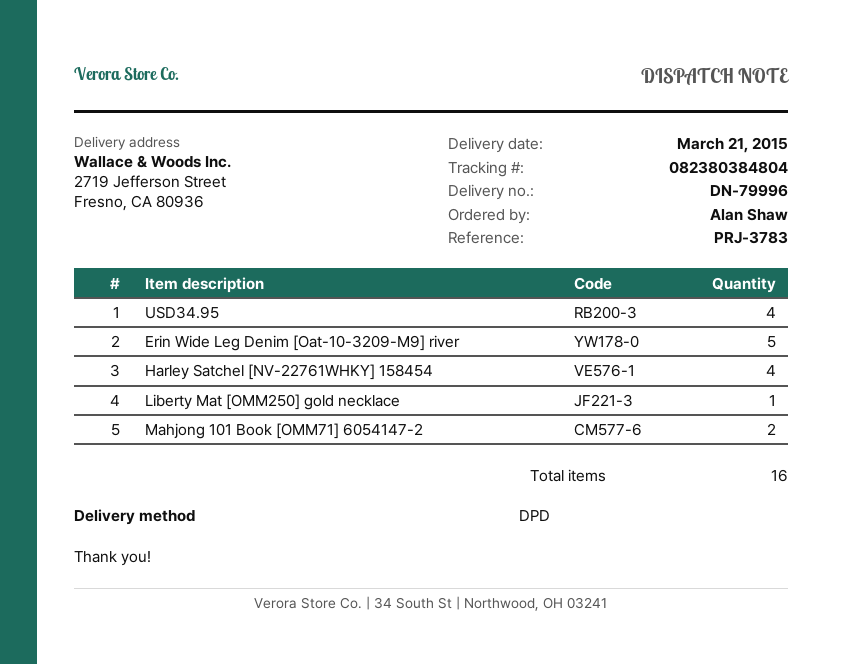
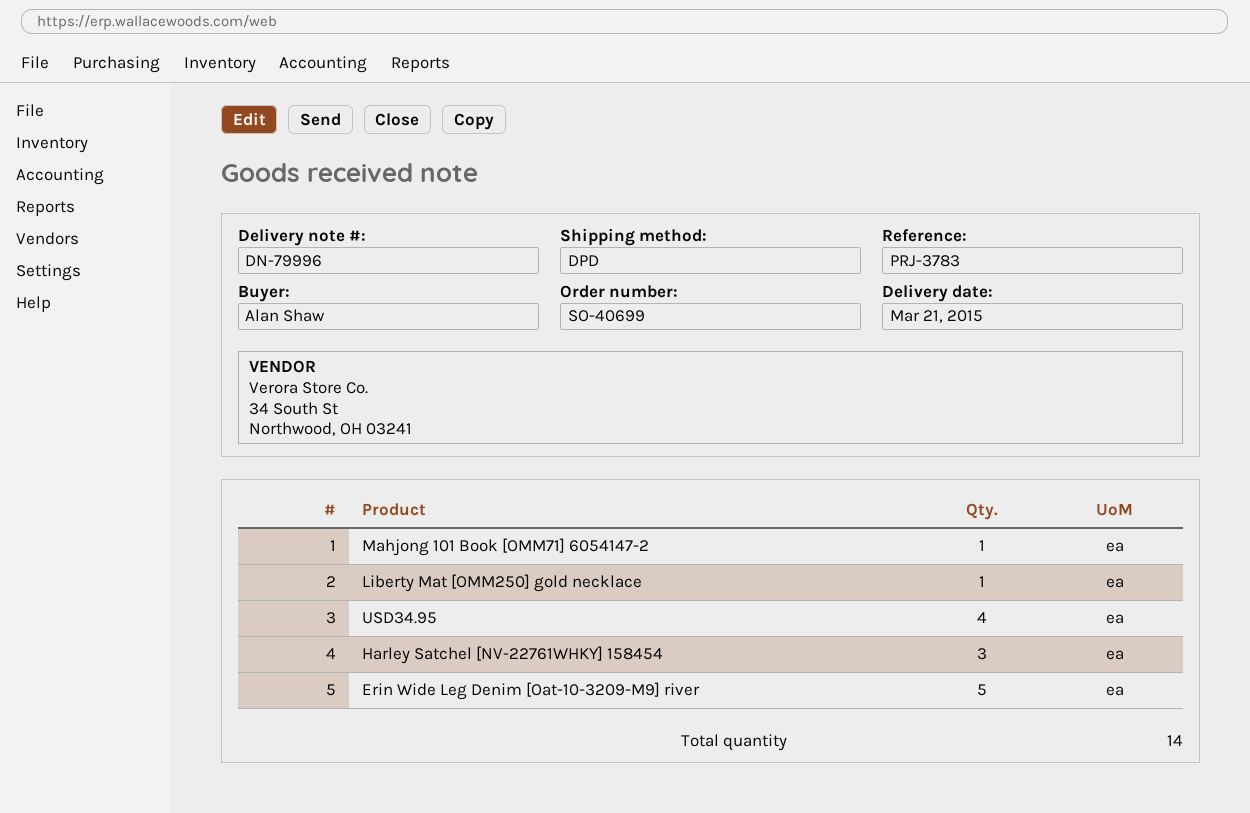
Harley Satchel [NV-22761WHKY] 158454: 4 -> 3
Mahjong 101 Book [OMM71] 6054147-2: 2 -> 1
total quantity: 16 -> 14

